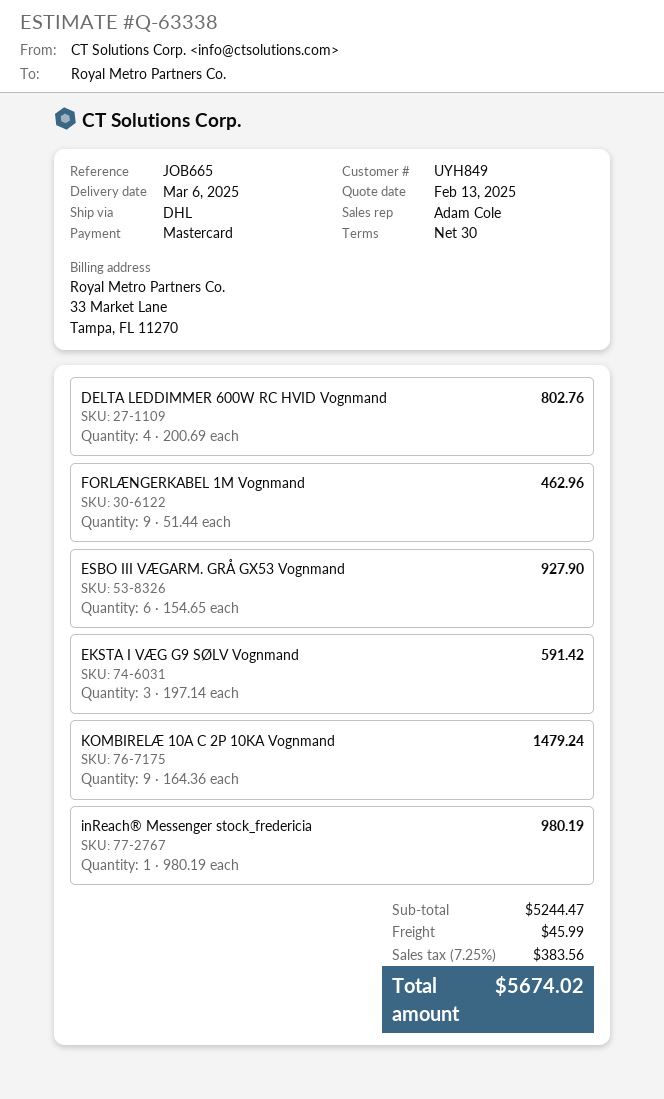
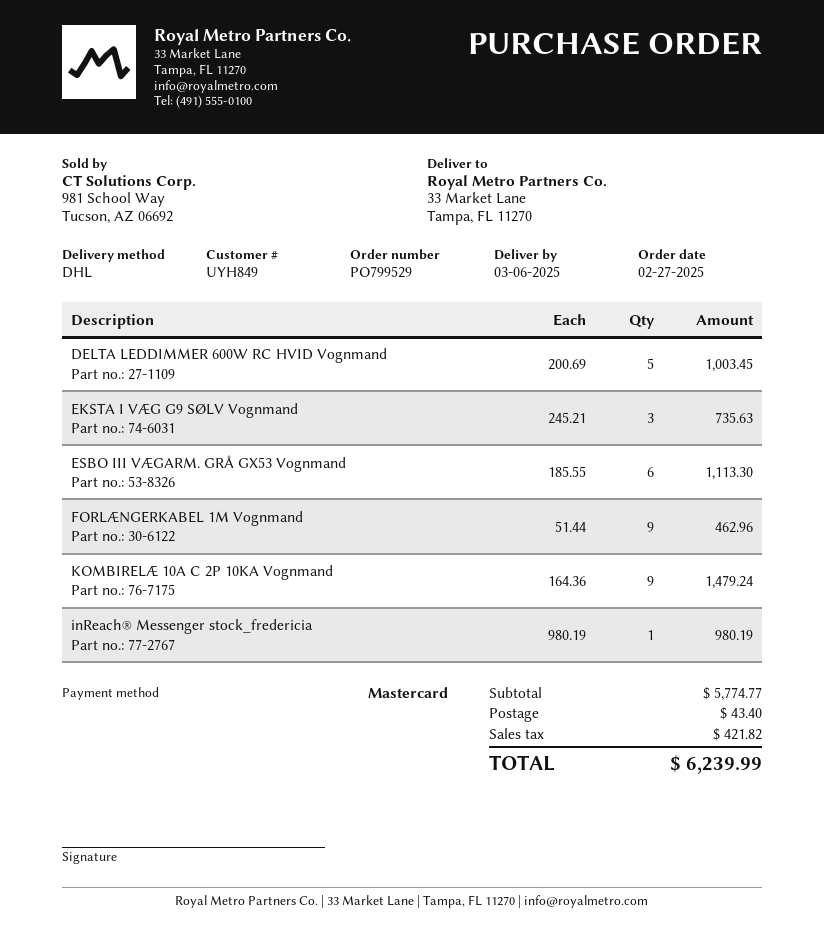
DELTA LEDDIMMER 600W RC HVID Vognmand: 4 x 200.69 = 802.76 -> 5 x 200.69 = 1003.45
ESBO III VÆGARM. GRÅ GX53 Vognmand: 6 x 154.65 = 927.90 -> 6 x 185.55 = 1113.30
EKSTA I VÆG G9 SØLV Vognmand: 3 x 197.14 = 591.42 -> 3 x 245.21 = 735.63
subtotal: 5244.47 -> 5774.77
shipping: 45.99 -> 43.40
tax: 383.56 -> 421.82
total: 5674.02 -> 6239.99

